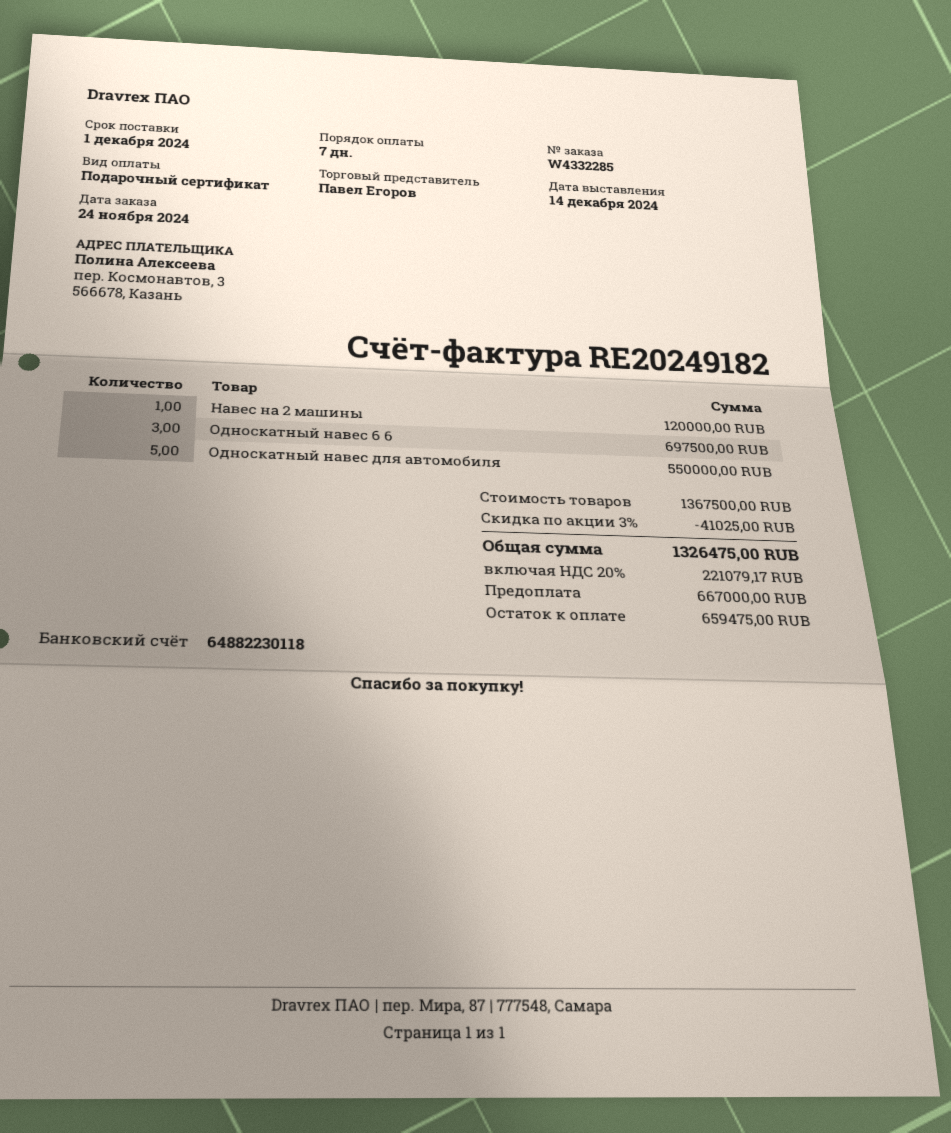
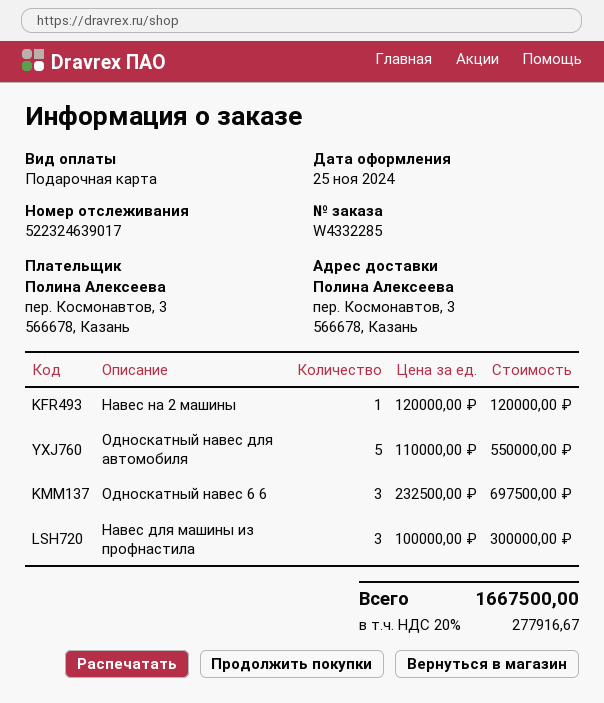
order date: 2024-11-24 -> 2024-11-25
Навес для машины из профнастила: none -> 3 for 300000.00
discount: 3% = 41025.00 -> none
tax: 20% = 221079.17 -> 20% = 277916.67
total: 1326475.00 -> 1667500.00

